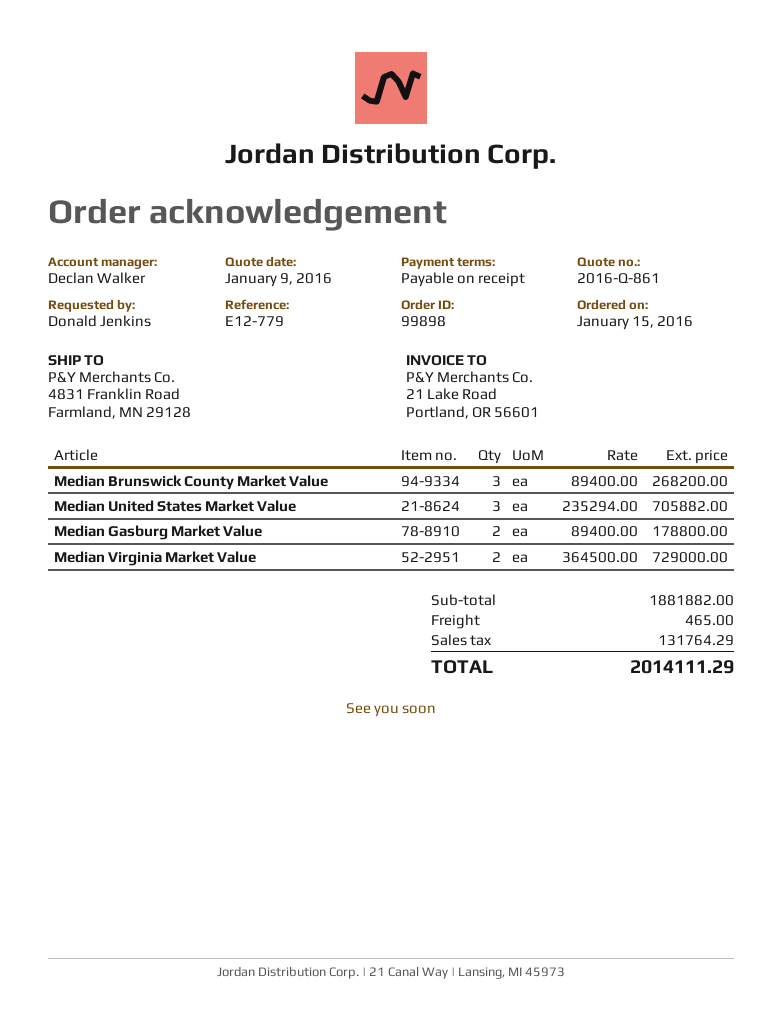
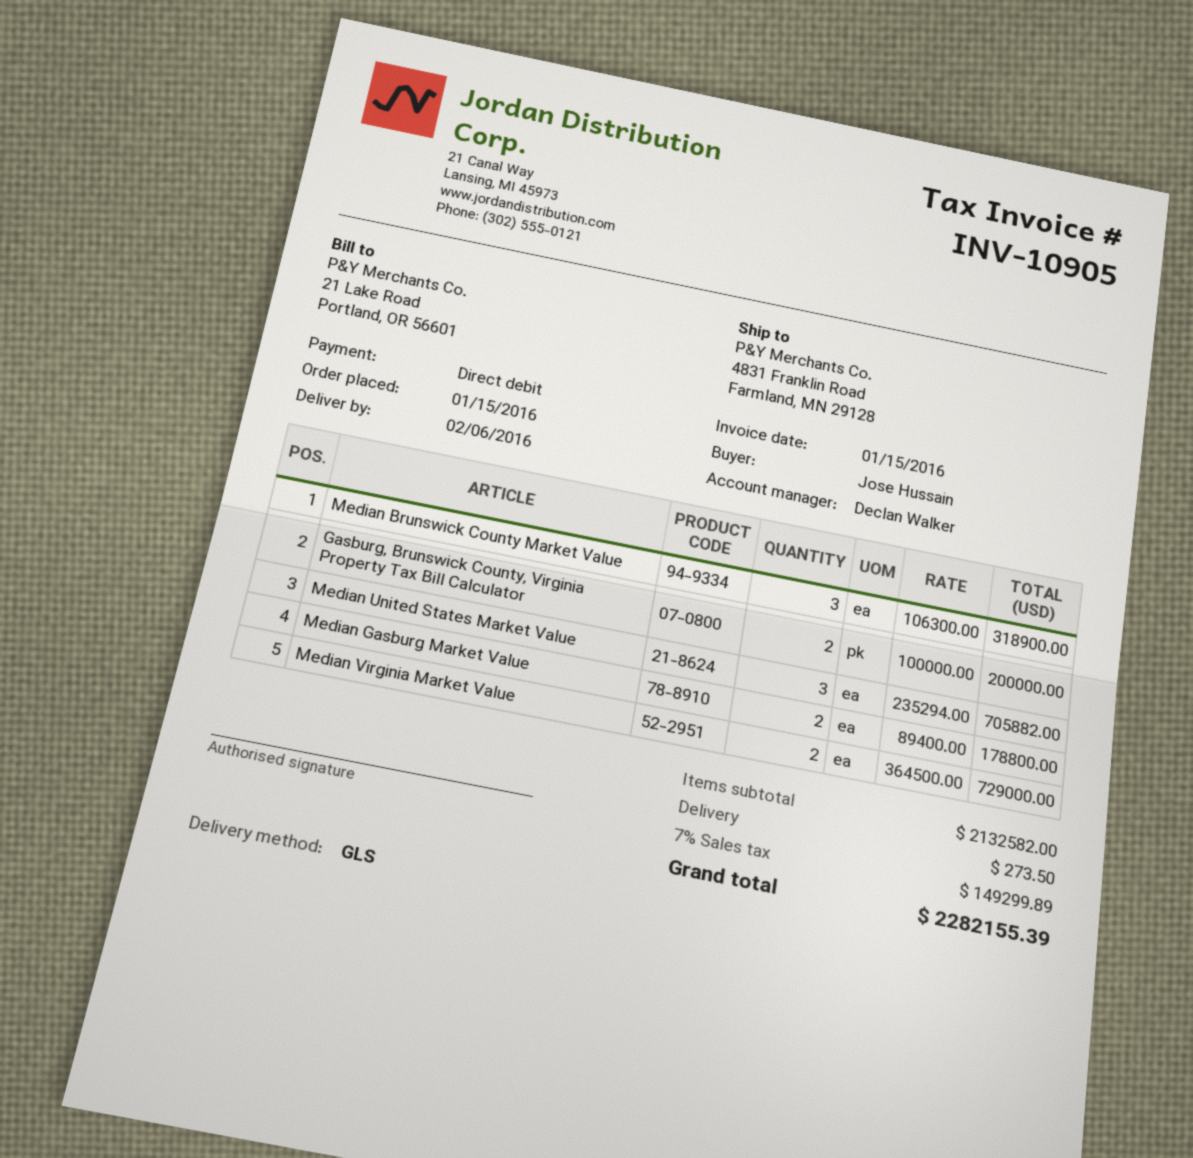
ordered by: Donald Jenkins -> Jose Hussain
Median Brunswick County Market Value: 3 x 89400.00 = 268200.00 -> 3 x 106300.00 = 318900.00
Gasburg, Brunswick County, Virginia Property Tax Bill Calculator: none -> 2 x 100000.00 = 200000.00
subtotal: 1881882.00 -> 2132582.00
shipping: 465.00 -> 273.50
tax: 131764.29 -> 149299.89
total: 2014111.29 -> 2282155.39

